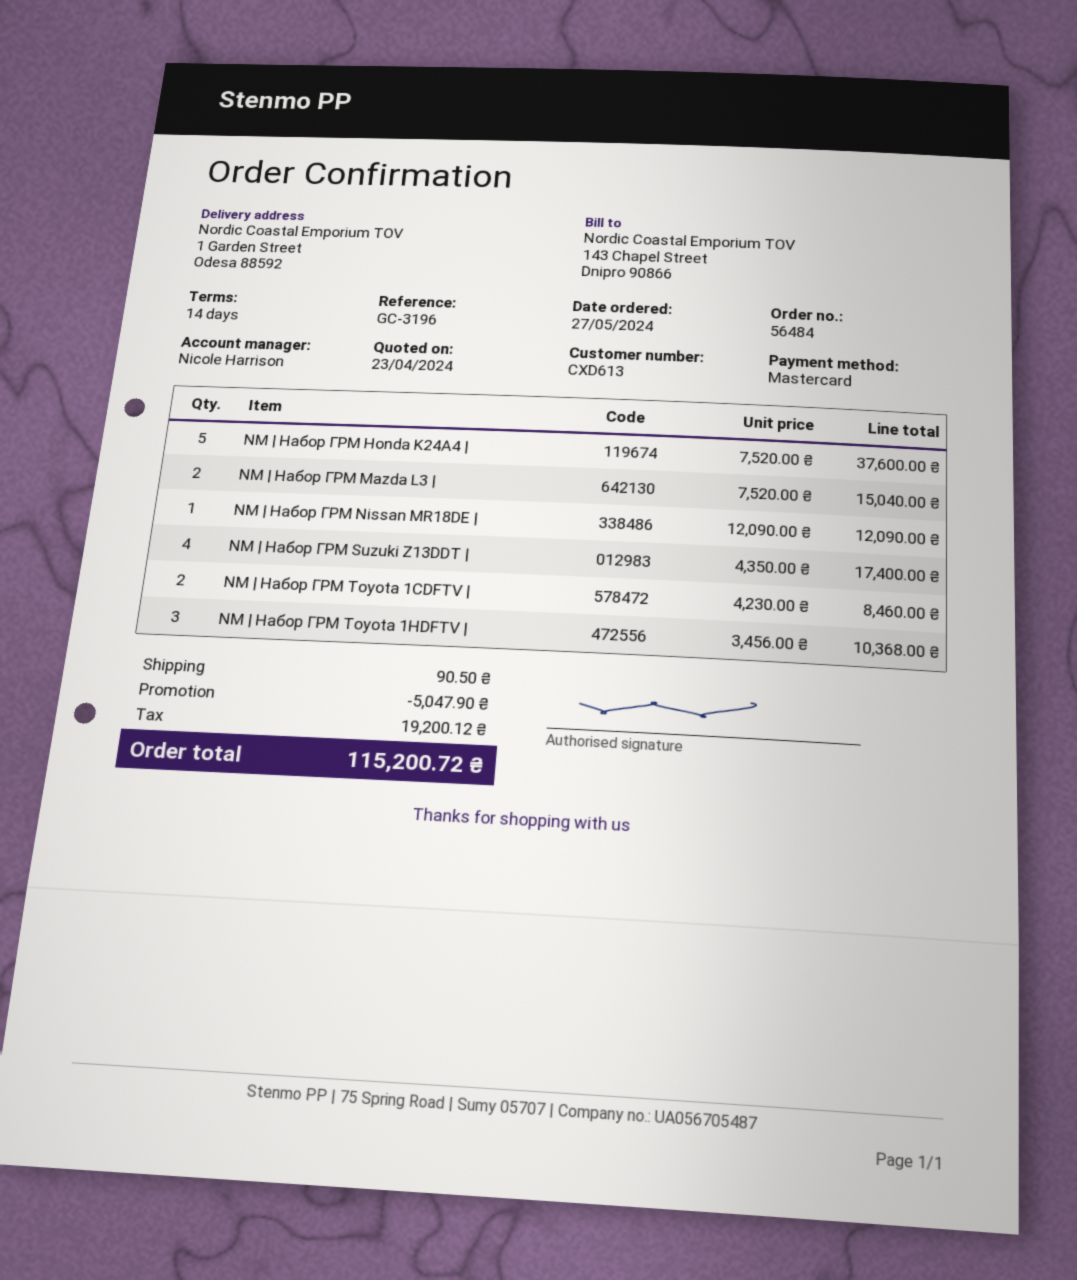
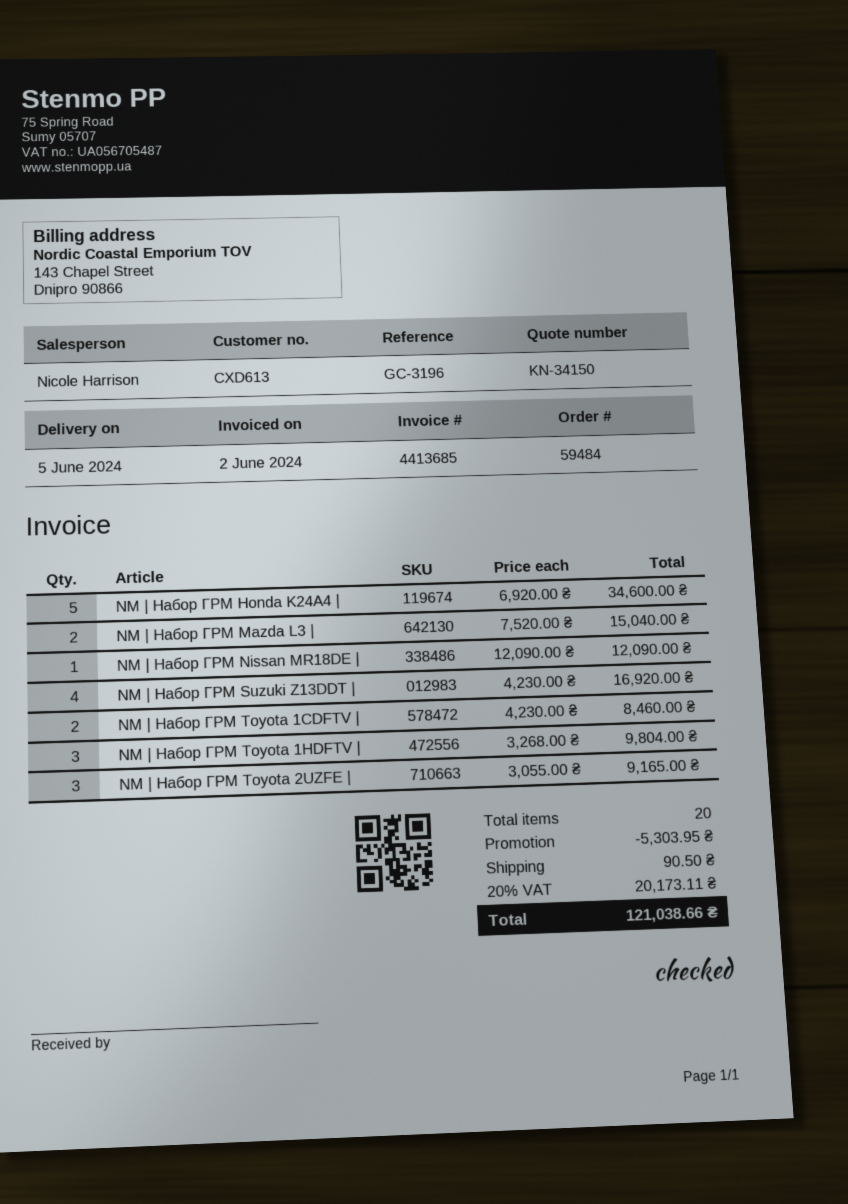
order number: 56484 -> 59484
NM | Набор ГРМ Honda K24A4 |: 5 x 7520.00 = 37600.00 -> 5 x 6920.00 = 34600.00
NM | Набор ГРМ Suzuki Z13DDT |: 4 x 4350.00 = 17400.00 -> 4 x 4230.00 = 16920.00
NM | Набор ГРМ Toyota 1HDFTV |: 3 x 3456.00 = 10368.00 -> 3 x 3268.00 = 9804.00
NM | Набор ГРМ Toyota 2UZFE |: none -> 3 x 3055.00 = 9165.00
discount: 5047.90 -> 5303.95
tax: 19200.12 -> 20173.11
total: 115200.72 -> 121038.66

